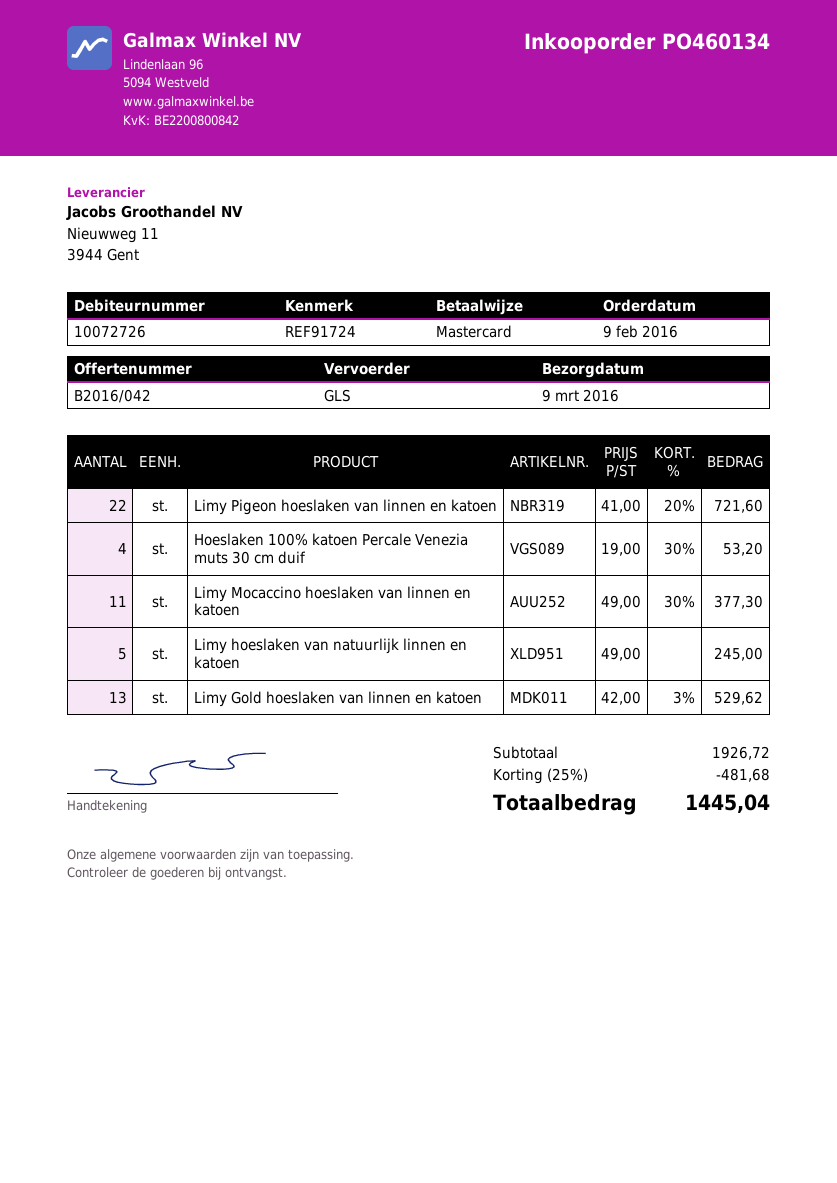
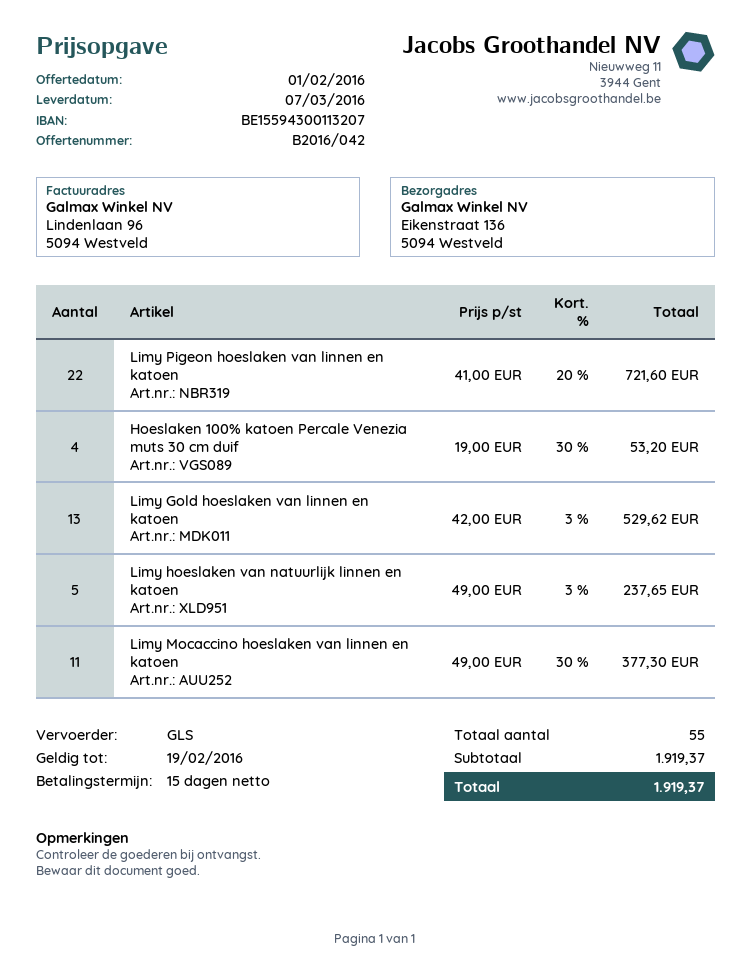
delivery date: 2016-03-09 -> 2016-03-07
Limy hoeslaken van natuurlijk linnen en katoen: 5 x 49.00 = 245.00 -> 5 x 49.00 - 3% = 237.65
subtotal: 1926.72 -> 1919.37
discount: 25% = 481.68 -> none
total: 1445.04 -> 1919.37

